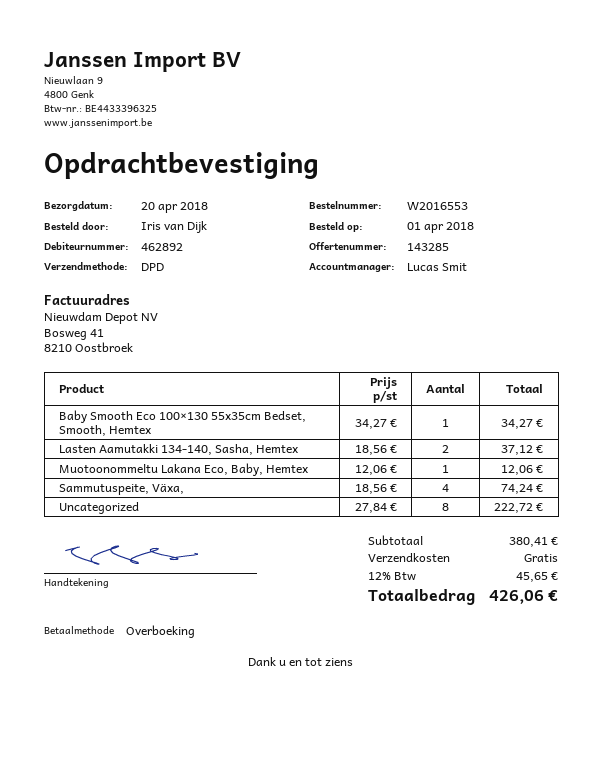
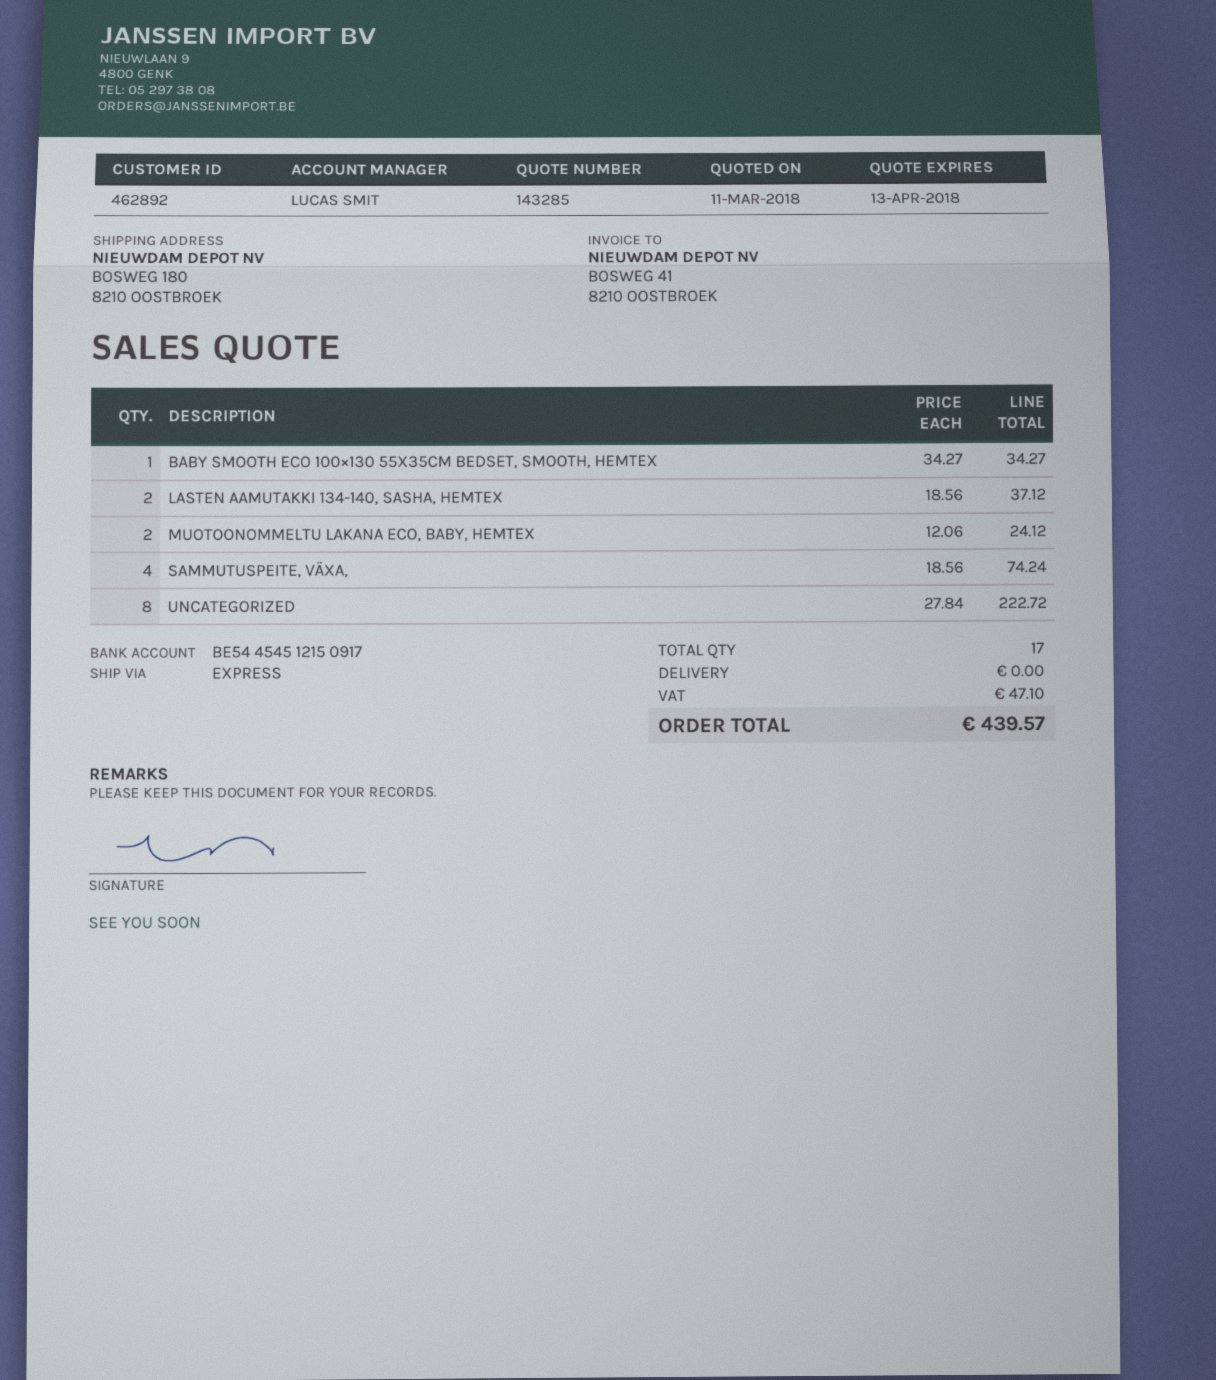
shipping method: DPD -> express
Muotoonommeltu Lakana Eco, Baby, Hemtex: 1 x 12.06 = 12.06 -> 2 x 12.06 = 24.12
tax: 45.65 -> 47.10
total: 426.06 -> 439.57

